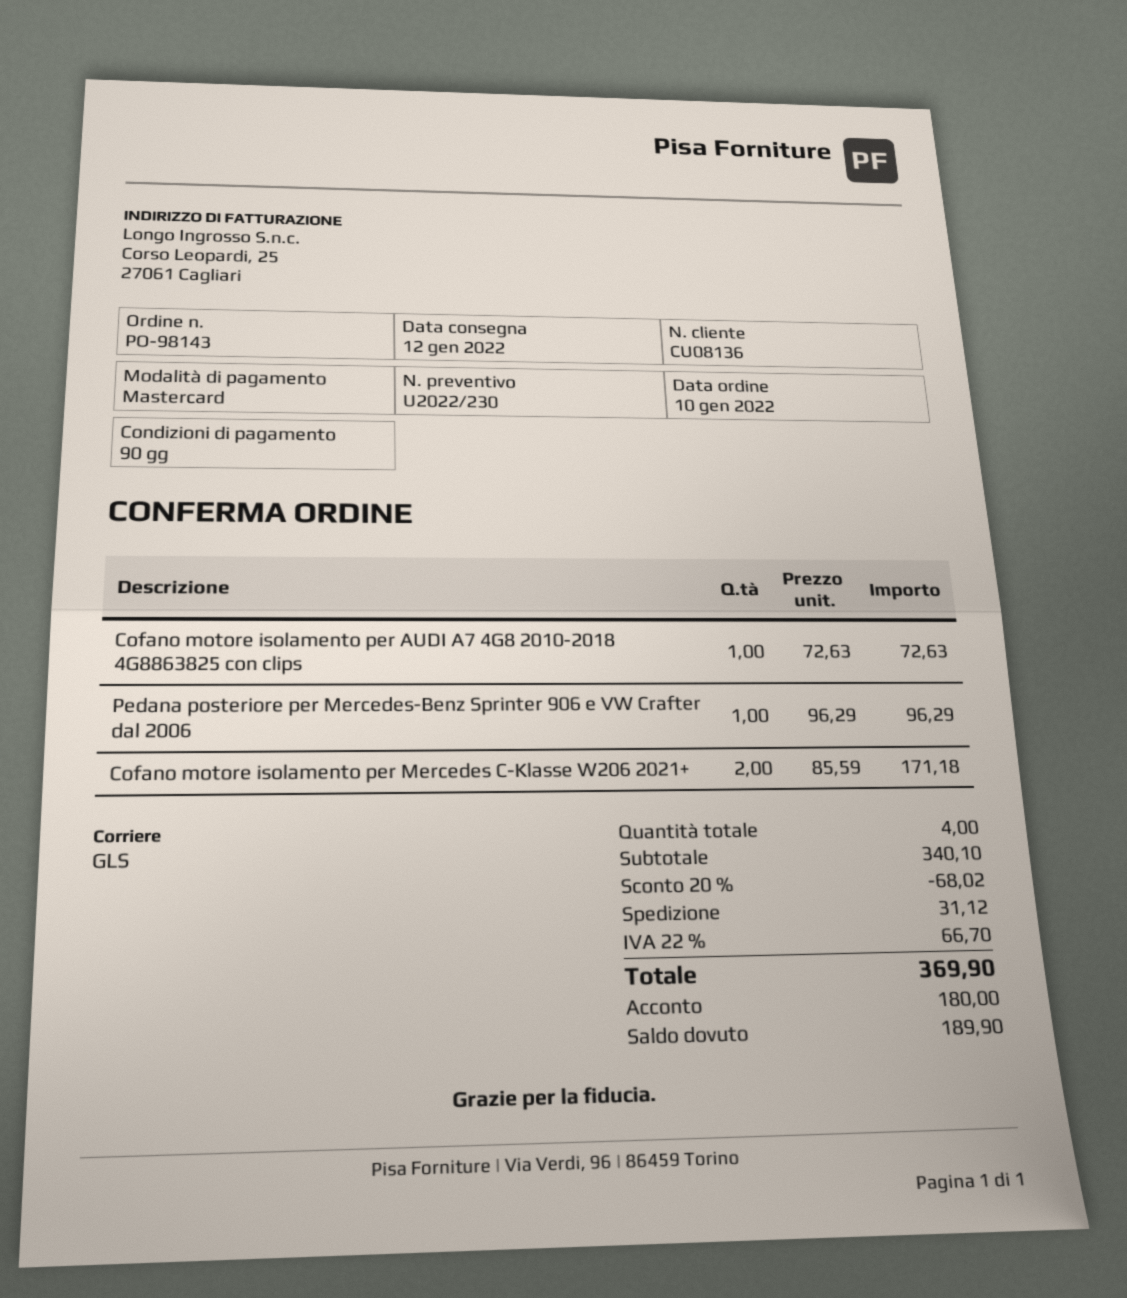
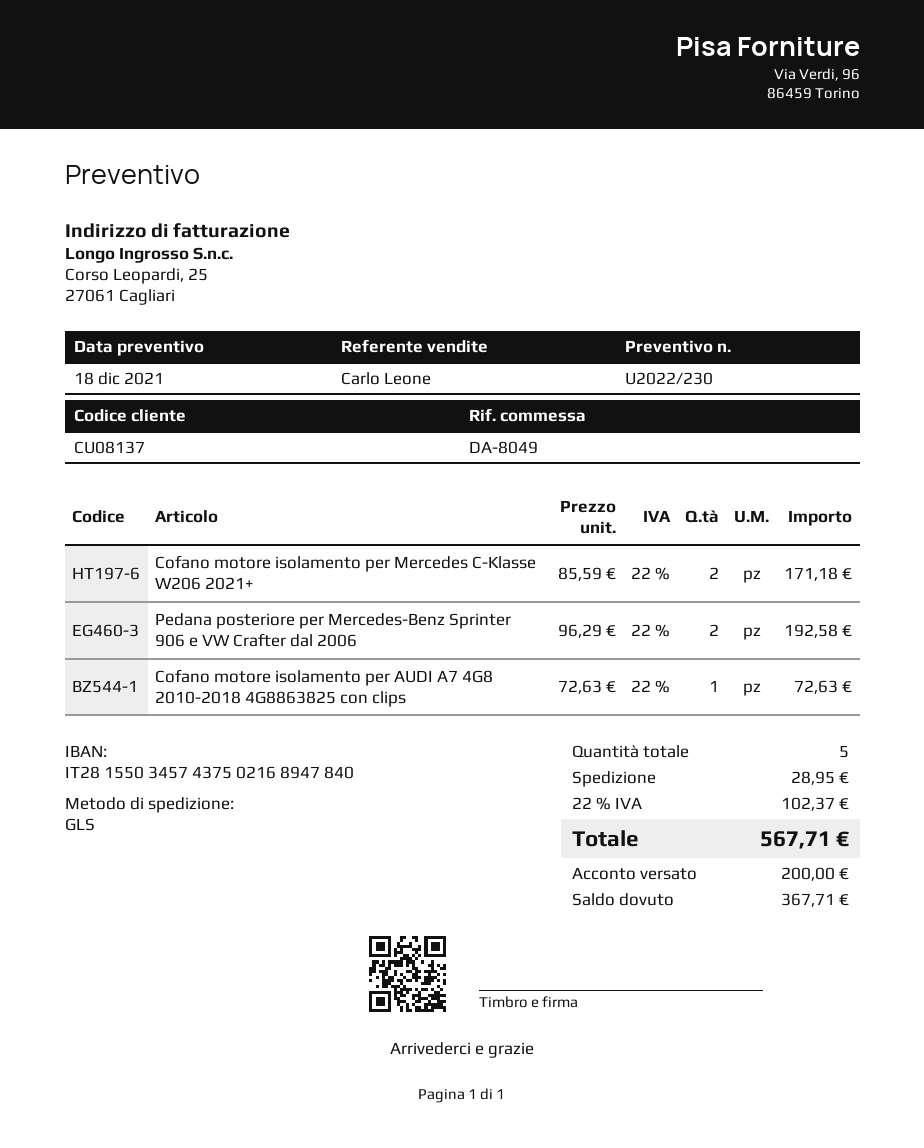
customer number: CU08136 -> CU08137
Pedana posteriore per Mercedes-Benz Sprinter 906 e VW Crafter dal 2006: 1 x 96.29 = 96.29 -> 2 x 96.29 = 192.58
total quantity: 4 -> 5
discount: 20% = 68.02 -> none
shipping: 31.12 -> 28.95
tax: 22% = 66.70 -> 22% = 102.37
total: 369.90 -> 567.71
deposit: 180.00 -> 200.00
balance: 189.90 -> 367.71

